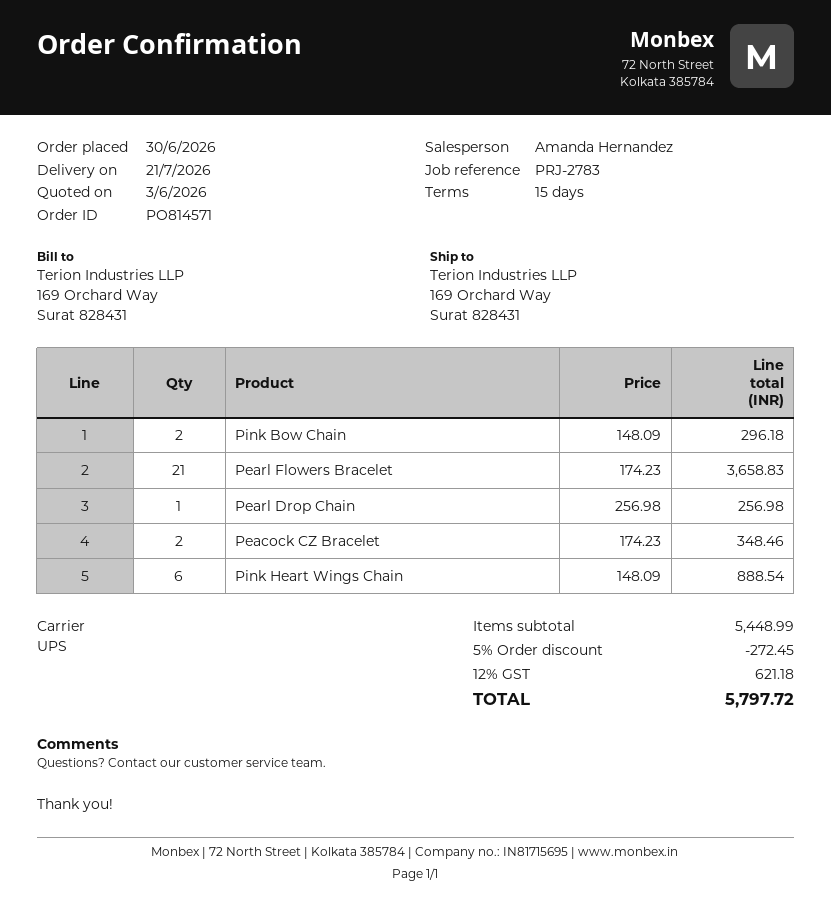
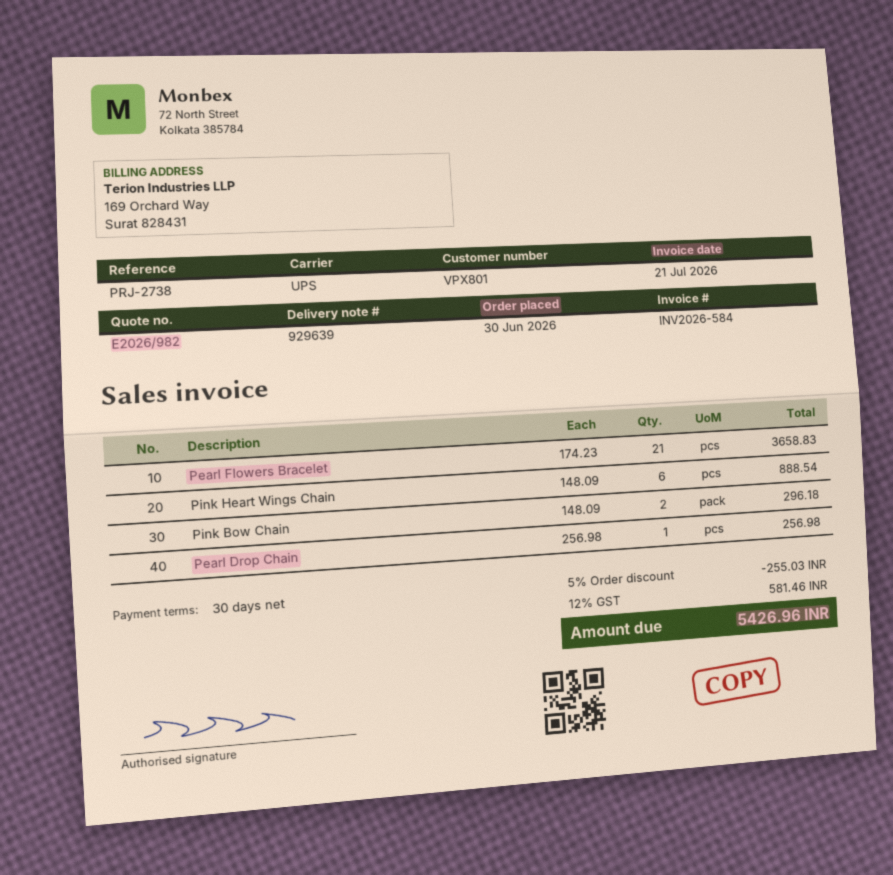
payment terms: 15 days -> 30 days
reference: PRJ-2783 -> PRJ-2738
Peacock CZ Bracelet: 2 x 174.23 = 348.46 -> none
discount: 5% = 272.45 -> 5% = 255.03
tax: 12% = 621.18 -> 12% = 581.46
total: 5797.72 -> 5426.96

